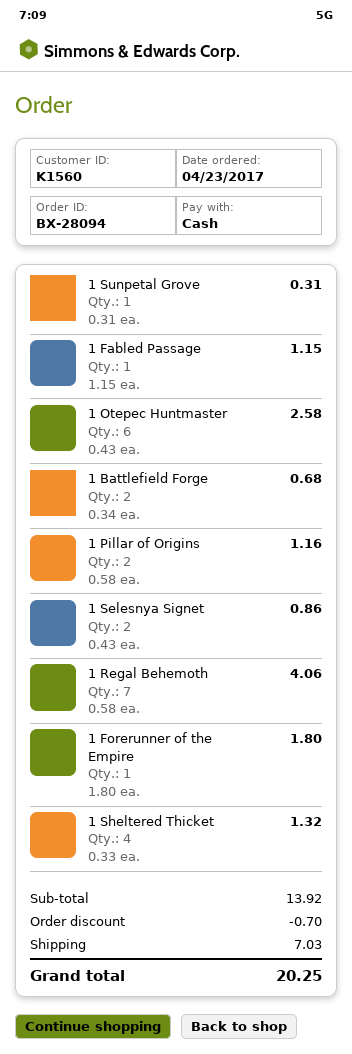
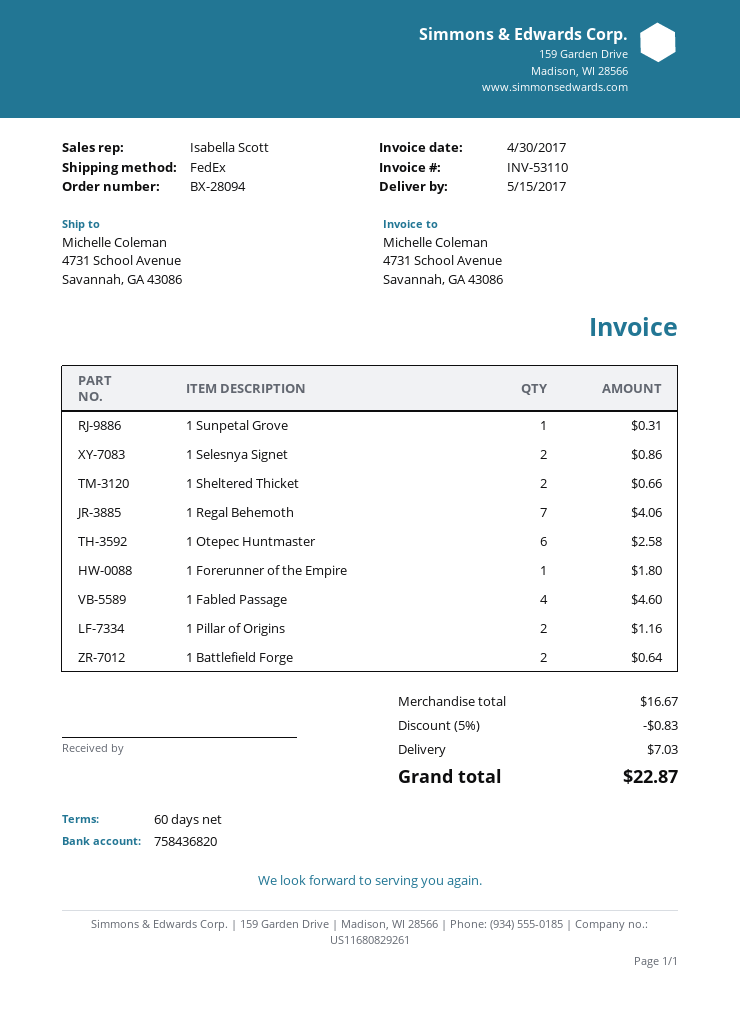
1 Fabled Passage: 1 for 1.15 -> 4 for 4.60
1 Battlefield Forge: 2 for 0.68 -> 2 for 0.64
1 Sheltered Thicket: 4 for 1.32 -> 2 for 0.66
subtotal: 13.92 -> 16.67
discount: 0.70 -> 0.83
total: 20.25 -> 22.87

